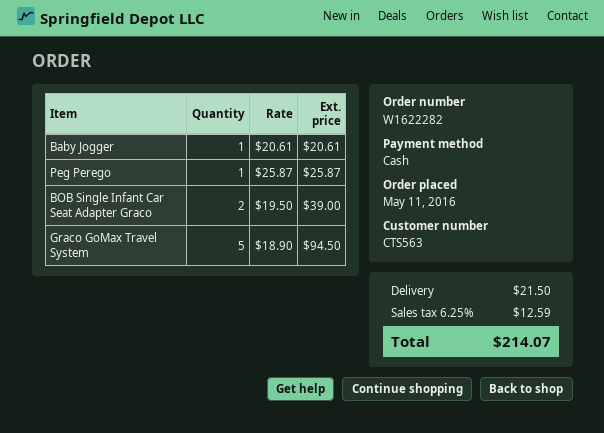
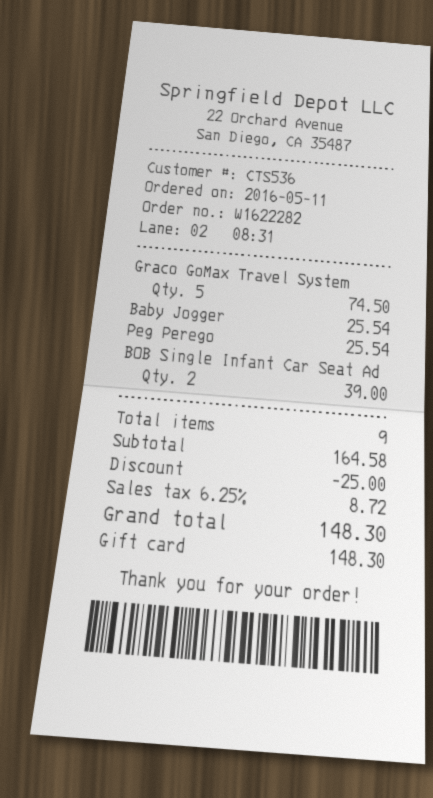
customer number: CTS563 -> CTS536
payment method: cash -> gift card
Baby Jogger: 1 for 20.61 -> 1 for 25.54
Peg Perego: 1 for 25.87 -> 1 for 25.54
Graco GoMax Travel System: 5 for 94.50 -> 5 for 74.50
discount: none -> 25.00
shipping: 21.50 -> none
tax: 6.25% = 12.59 -> 6.25% = 8.72
total: 214.07 -> 148.30

